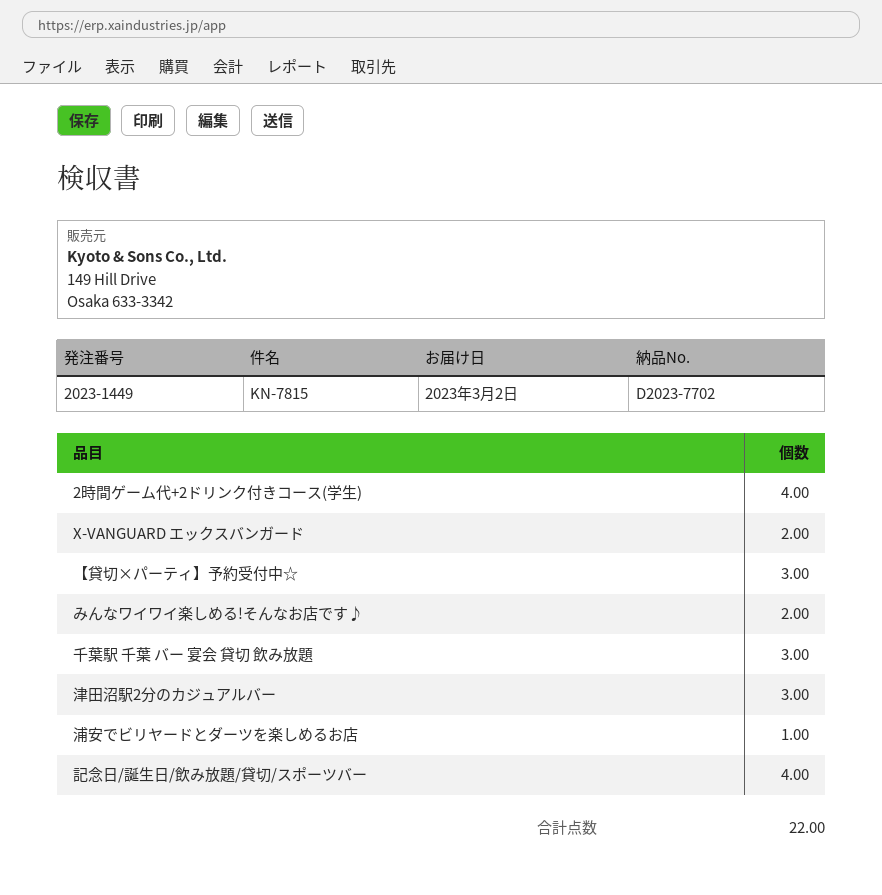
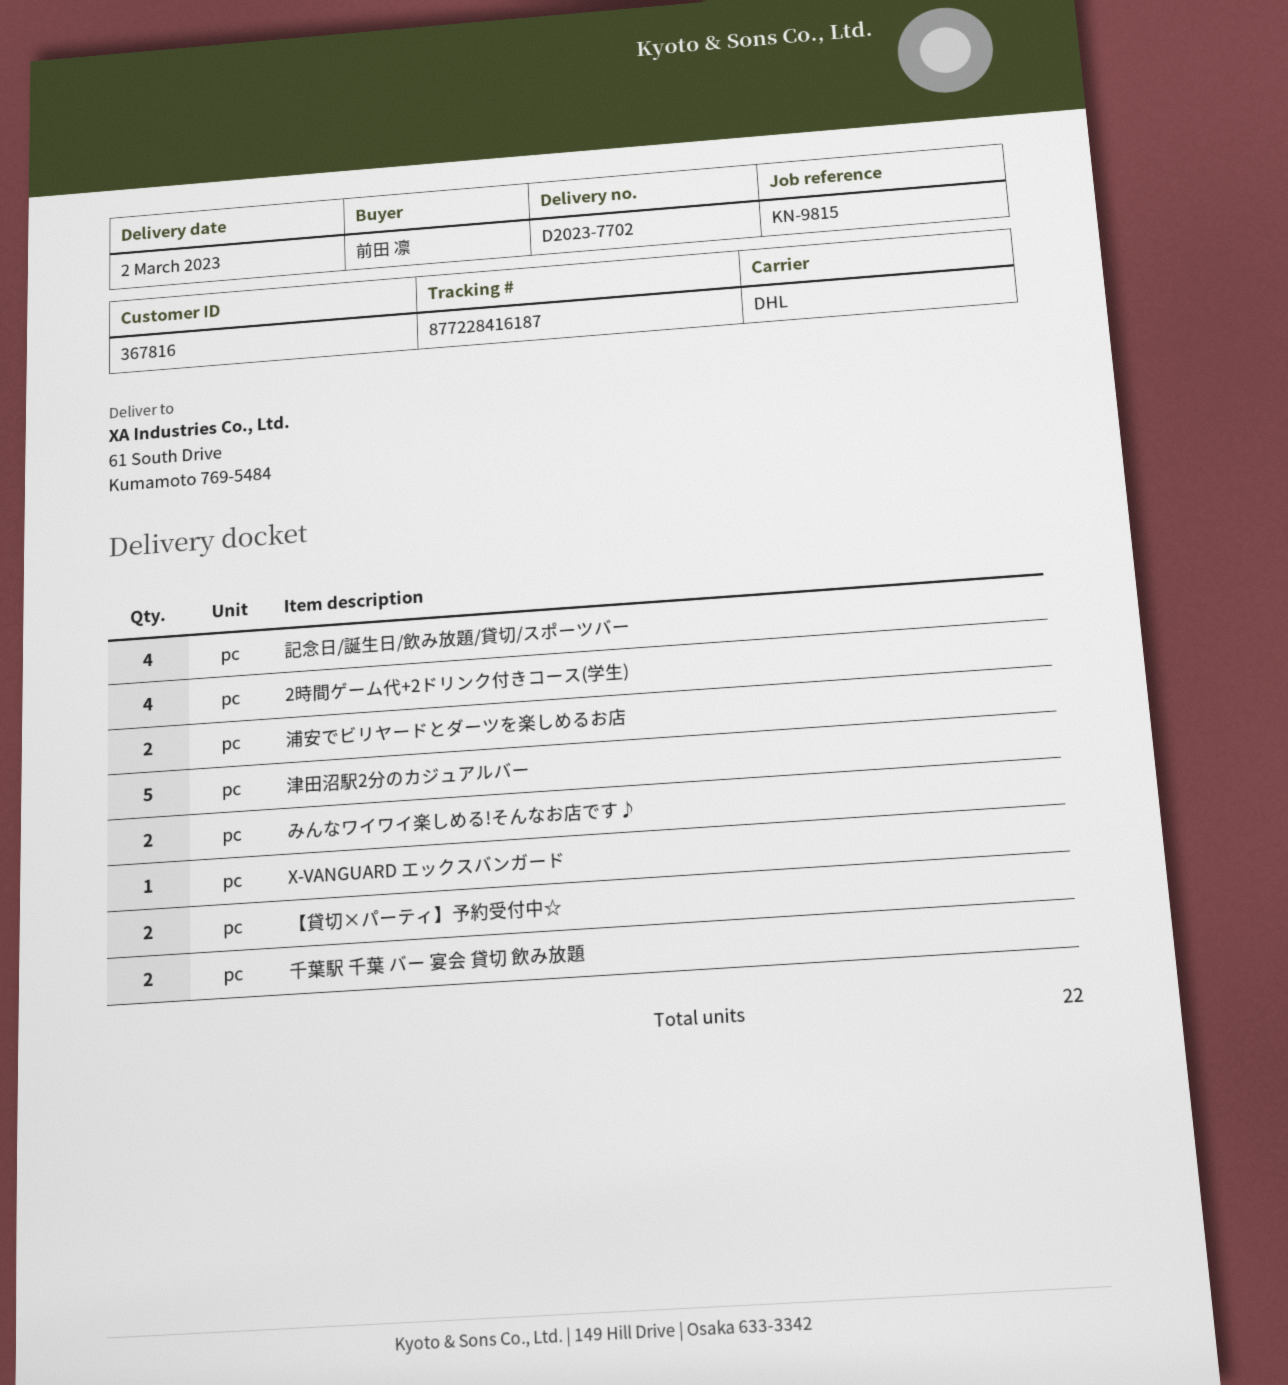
reference: KN-7815 -> KN-9815
X-VANGUARD エックスバンガード: 2 -> 1
【貸切×パーティ】予約受付中☆: 3 -> 2
千葉駅 千葉 バー 宴会 貸切 飲み放題: 3 -> 2
津田沼駅2分のカジュアルバー: 3 -> 5
浦安でビリヤードとダーツを楽しめるお店: 1 -> 2

